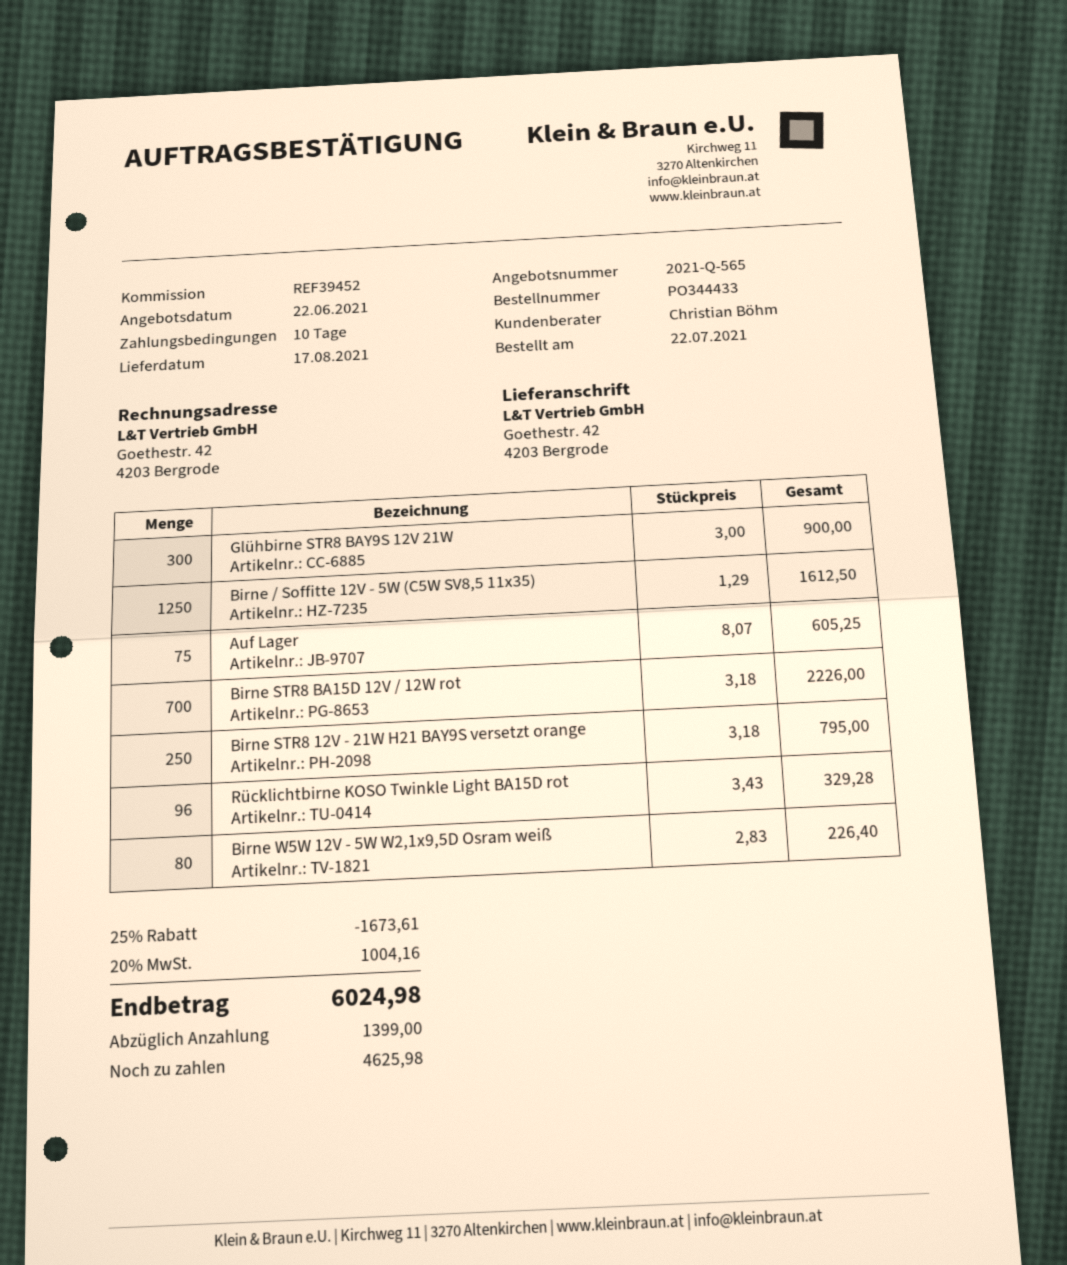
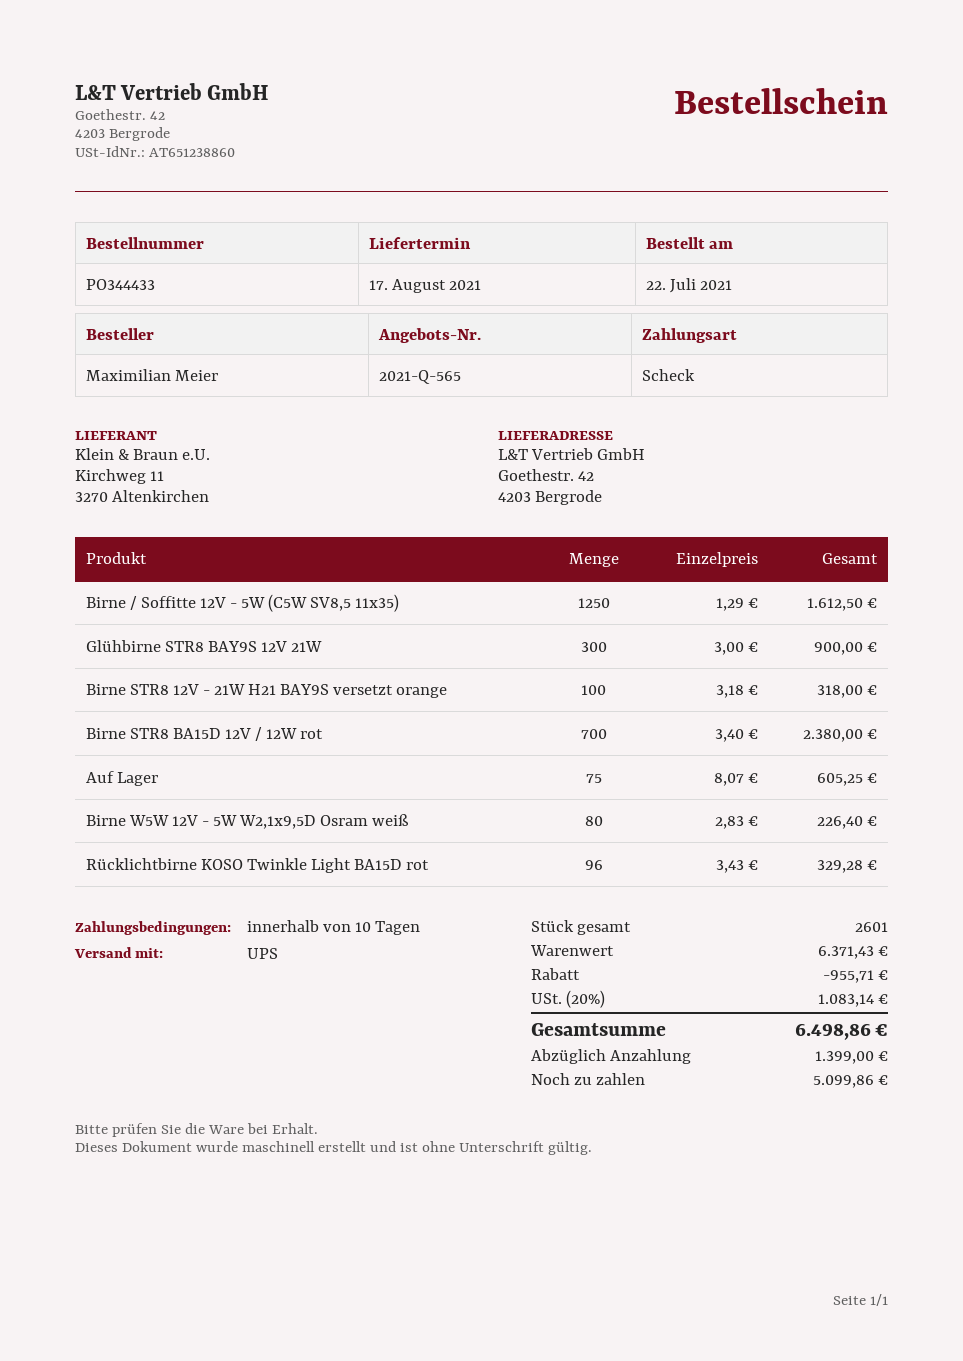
Birne STR8 BA15D 12V / 12W rot: 700 x 3.18 = 2226.00 -> 700 x 3.40 = 2380.00
Birne STR8 12V - 21W H21 BAY9S versetzt orange: 250 x 3.18 = 795.00 -> 100 x 3.18 = 318.00
discount: 1673.61 -> 955.71
tax: 20% = 1004.16 -> 20% = 1083.14
total: 6024.98 -> 6498.86
balance: 4625.98 -> 5099.86

